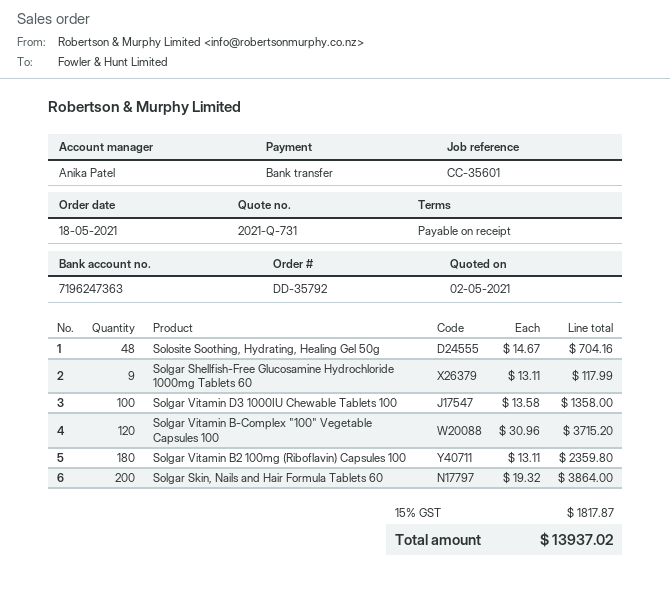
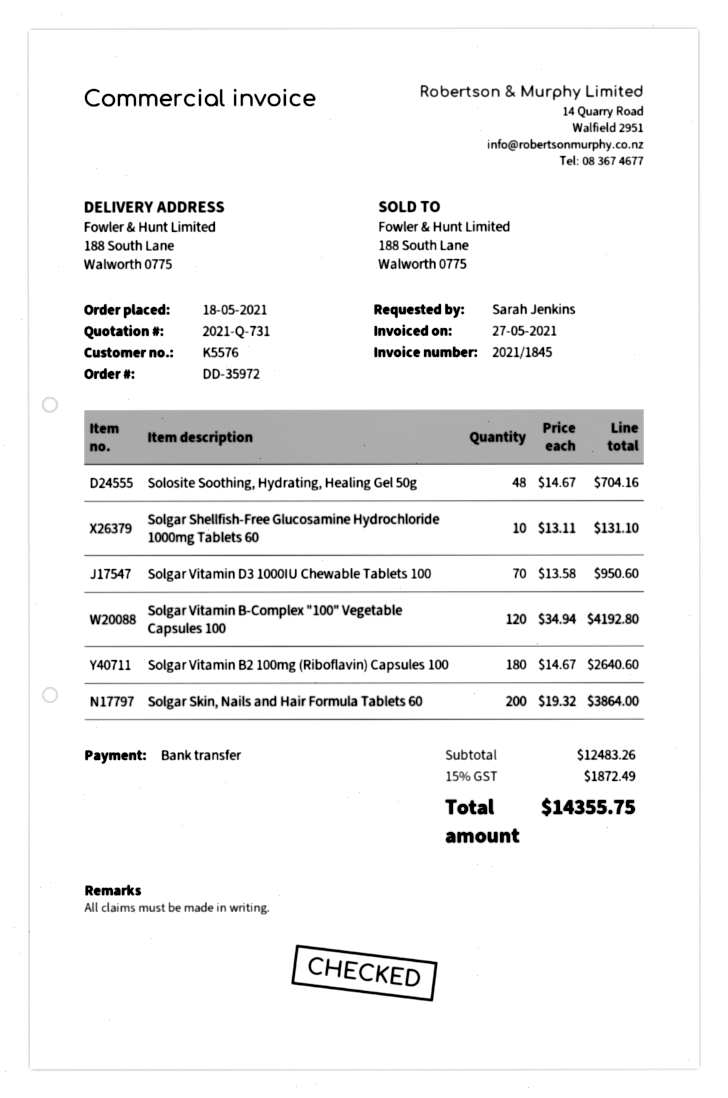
order number: DD-35792 -> DD-35972
Solgar Shellfish-Free Glucosamine Hydrochloride 1000mg Tablets 60: 9 x 13.11 = 117.99 -> 10 x 13.11 = 131.10
Solgar Vitamin D3 1000IU Chewable Tablets 100: 100 x 13.58 = 1358.00 -> 70 x 13.58 = 950.60
Solgar Vitamin B-Complex "100" Vegetable Capsules 100: 120 x 30.96 = 3715.20 -> 120 x 34.94 = 4192.80
Solgar Vitamin B2 100mg (Riboflavin) Capsules 100: 180 x 13.11 = 2359.80 -> 180 x 14.67 = 2640.60
tax: 15% = 1817.87 -> 15% = 1872.49
total: 13937.02 -> 14355.75

